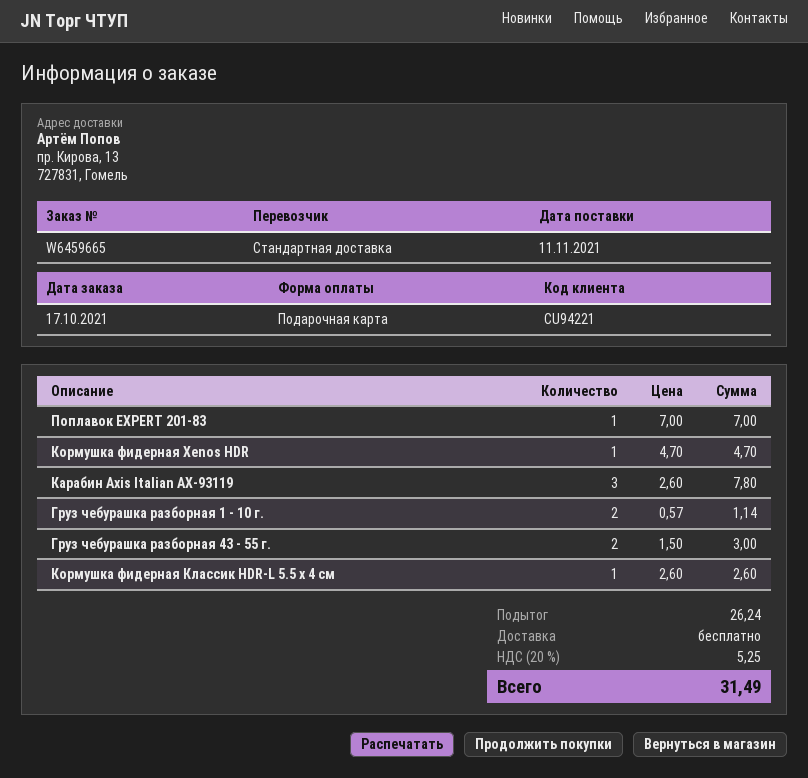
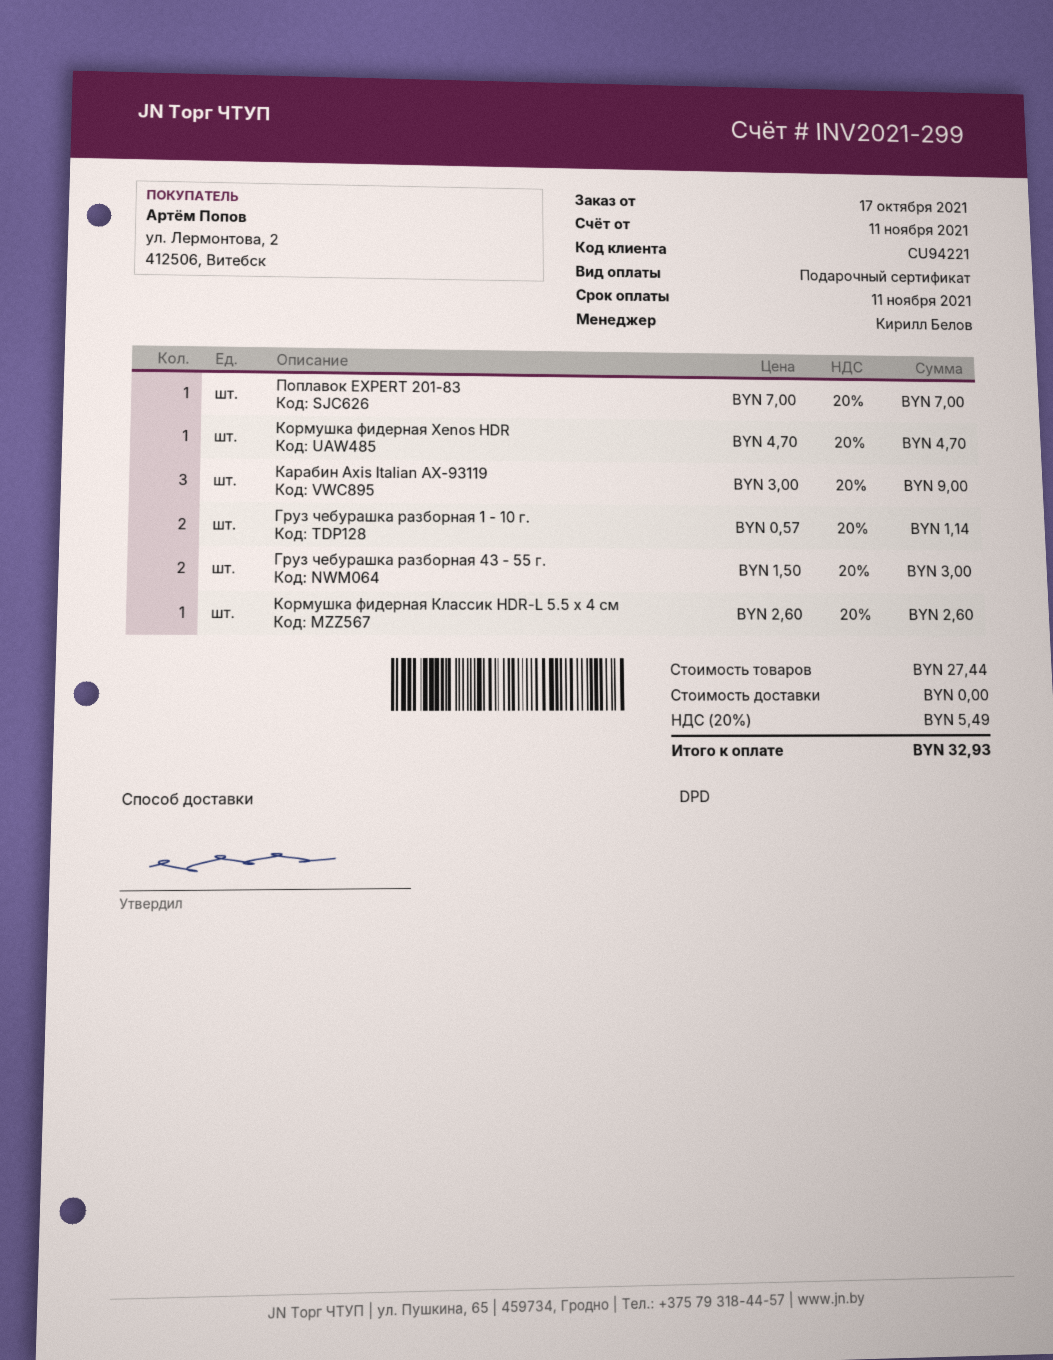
shipping method: standard -> DPD
Карабин Axis Italian AX-93119: 3 x 2.60 = 7.80 -> 3 x 3.00 = 9.00
subtotal: 26.24 -> 27.44
tax: 20% = 5.25 -> 20% = 5.49
total: 31.49 -> 32.93

